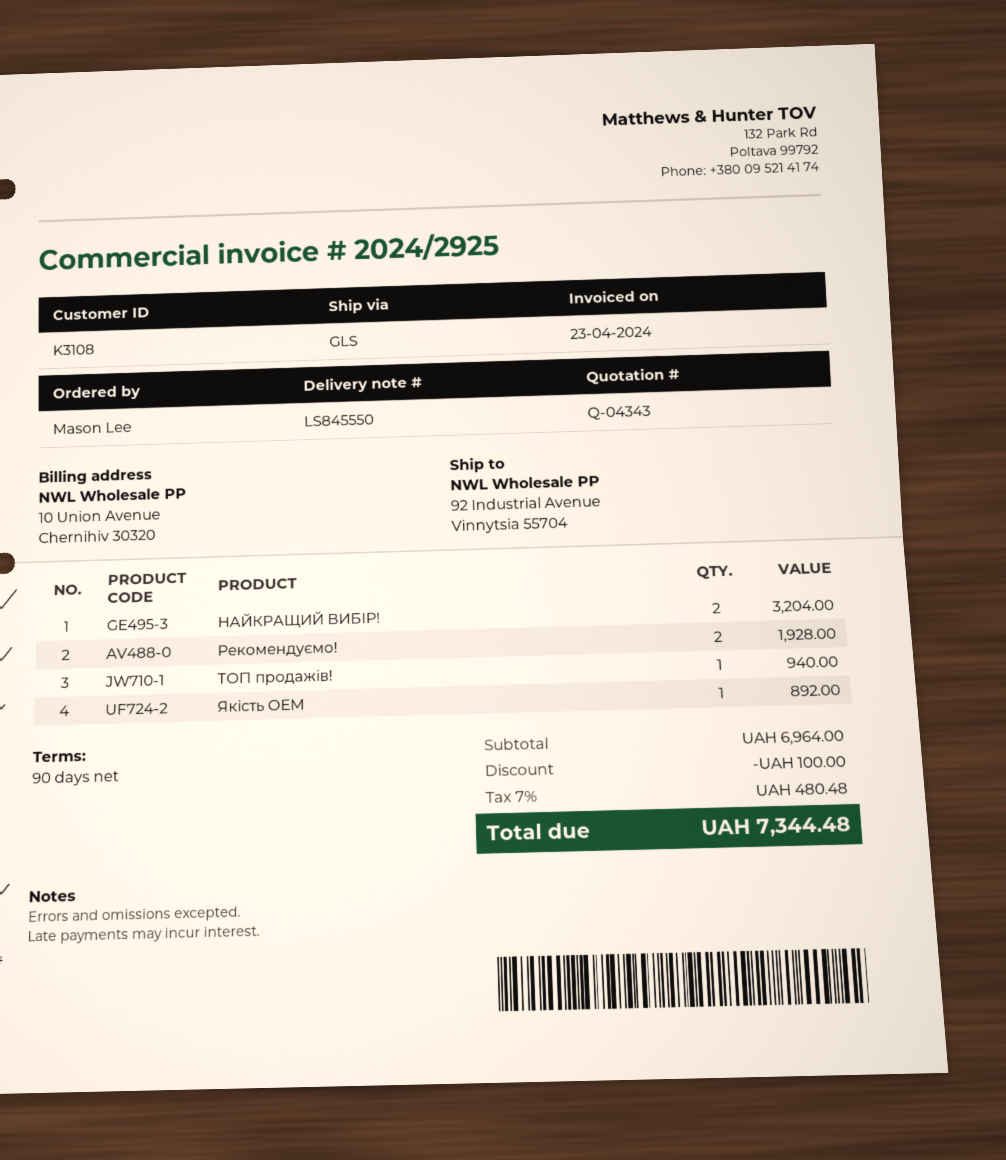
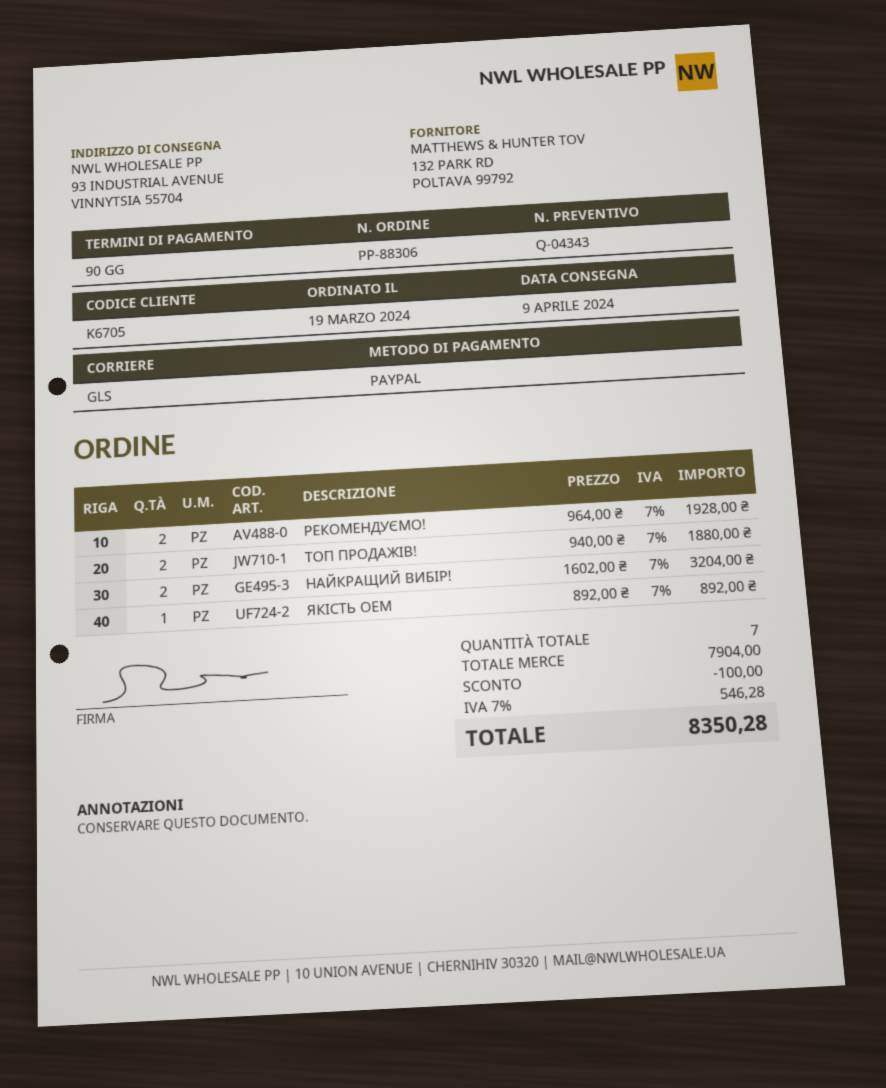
customer number: K3108 -> K6705
ship to: 92 Industrial Avenue, Vinnytsia 55704 -> 93 INDUSTRIAL AVENUE, VINNYTSIA 55704
ТОП продажів!: 1 for 940.00 -> 2 for 1880.00
subtotal: 6964.00 -> 7904.00
tax: 7% = 480.48 -> 7% = 546.28
total: 7344.48 -> 8350.28

